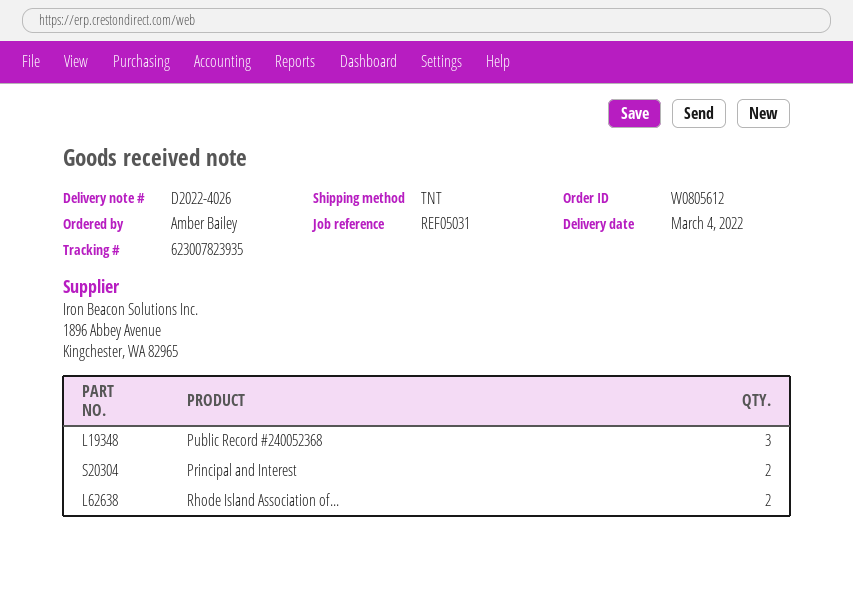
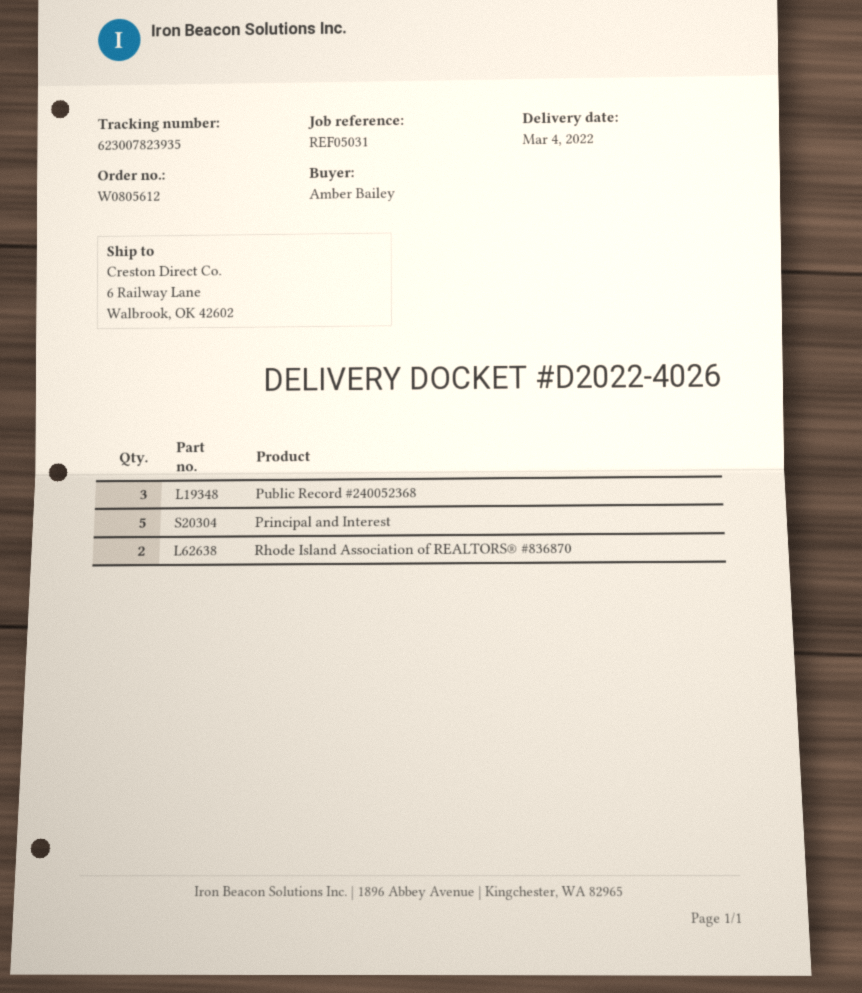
Principal and Interest: 2 -> 5

